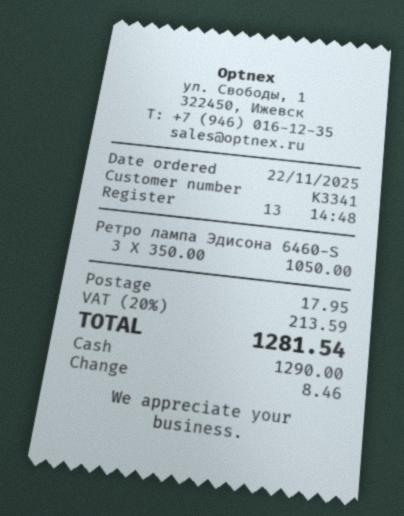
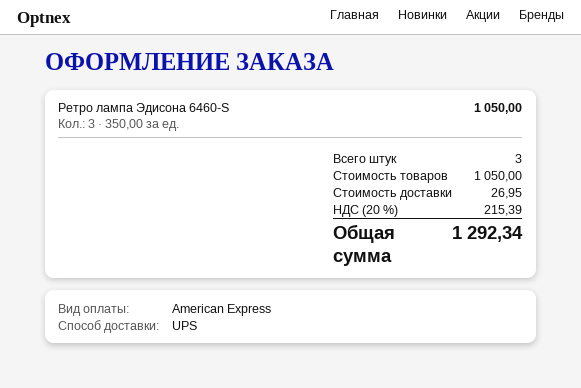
payment method: cash -> American Express
shipping: 17.95 -> 26.95
tax: 20% = 213.59 -> 20% = 215.39
total: 1281.54 -> 1292.34

